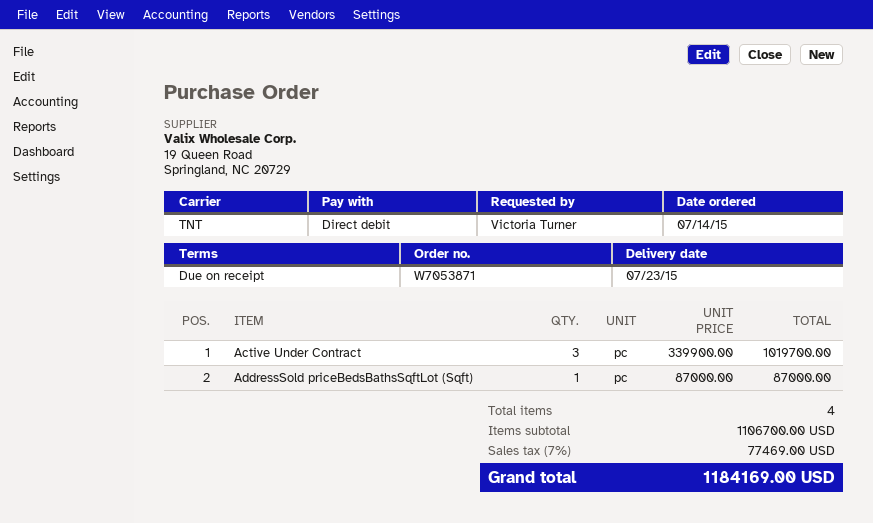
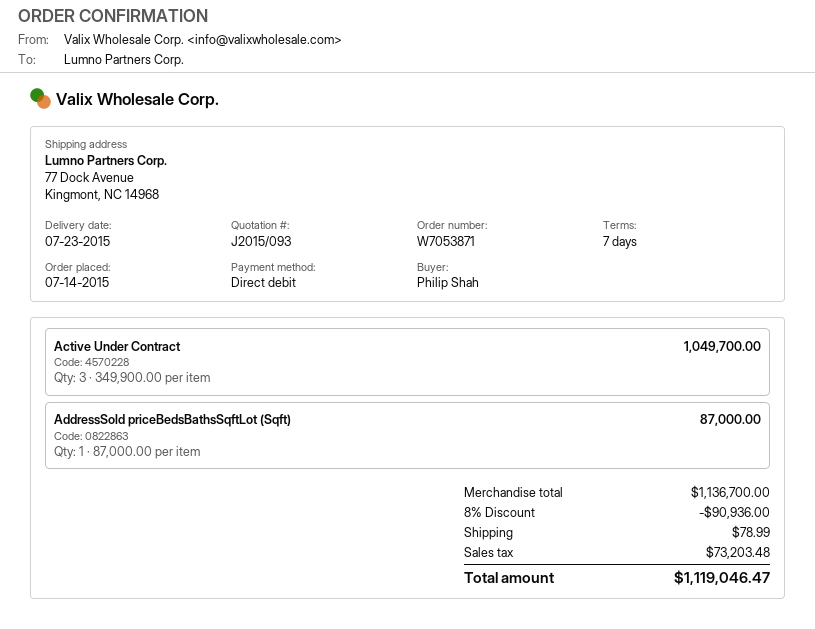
payment terms: on receipt -> 7 days
ordered by: Victoria Turner -> Philip Shah
Active Under Contract: 3 x 339900.00 = 1019700.00 -> 3 x 349900.00 = 1049700.00
subtotal: 1106700.00 -> 1136700.00
discount: none -> 8% = 90936.00
shipping: none -> 78.99
tax: 77469.00 -> 73203.48
total: 1184169.00 -> 1119046.47

